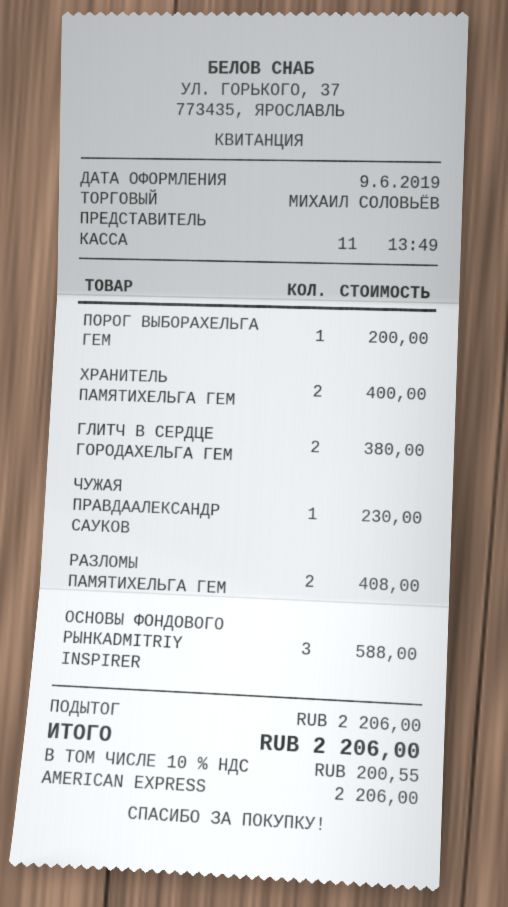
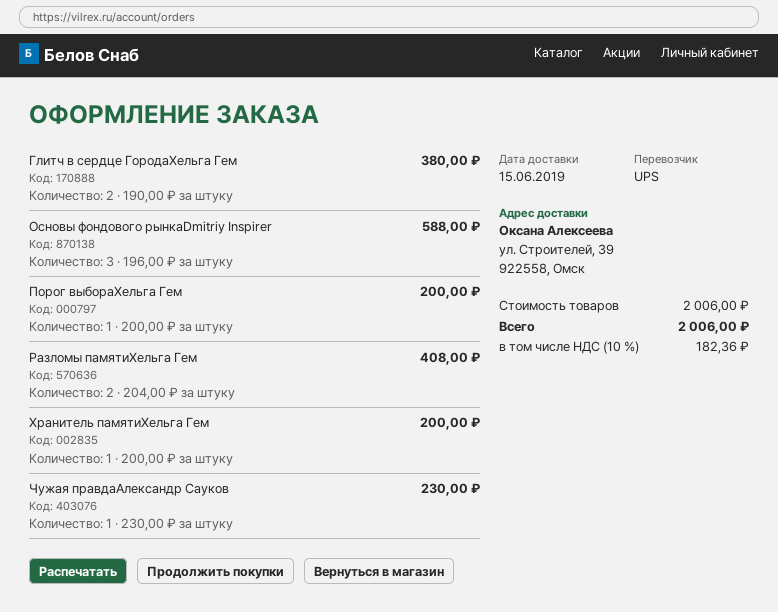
ХРАНИТЕЛЬ ПАМЯТИХЕЛЬГА ГЕМ: 2 for 400.00 -> 1 for 200.00
subtotal: 2206.00 -> 2006.00
tax: 10% = 200.55 -> 10% = 182.36
total: 2206.00 -> 2006.00

